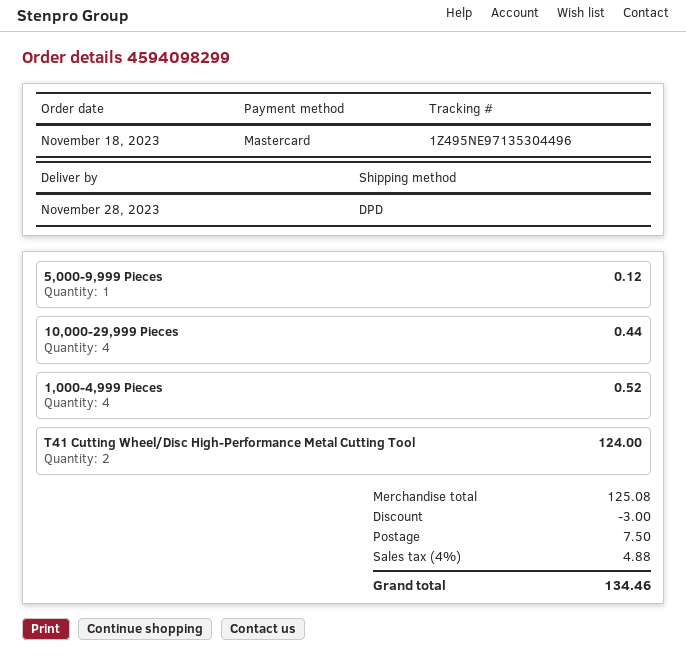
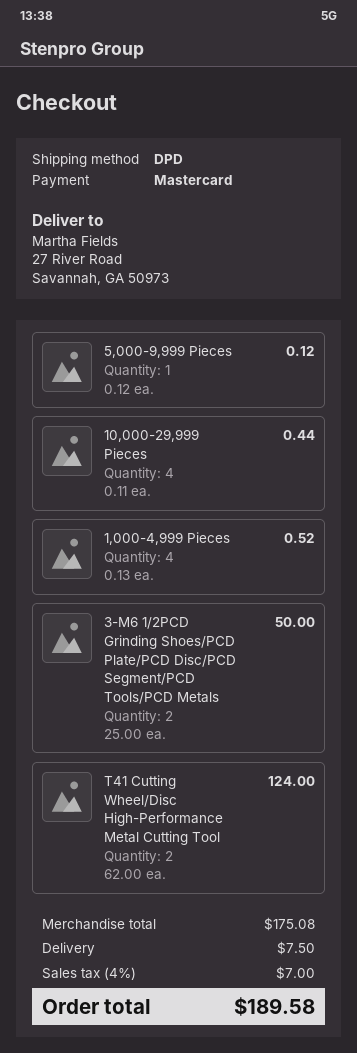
3-M6 1/2PCD Grinding Shoes/PCD Plate/PCD Disc/PCD Segment/PCD Tools/PCD Metals: none -> 2 for 50.00
subtotal: 125.08 -> 175.08
discount: 3.00 -> none
tax: 4% = 4.88 -> 4% = 7.00
total: 134.46 -> 189.58

